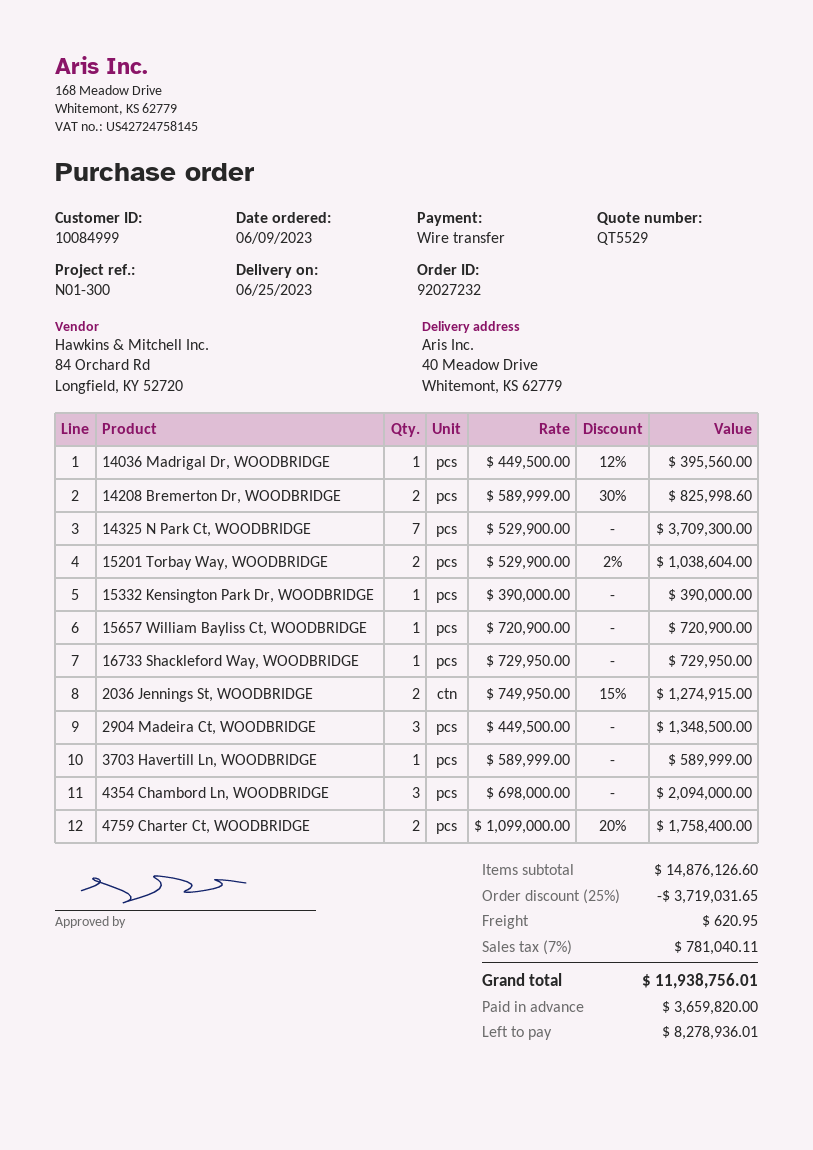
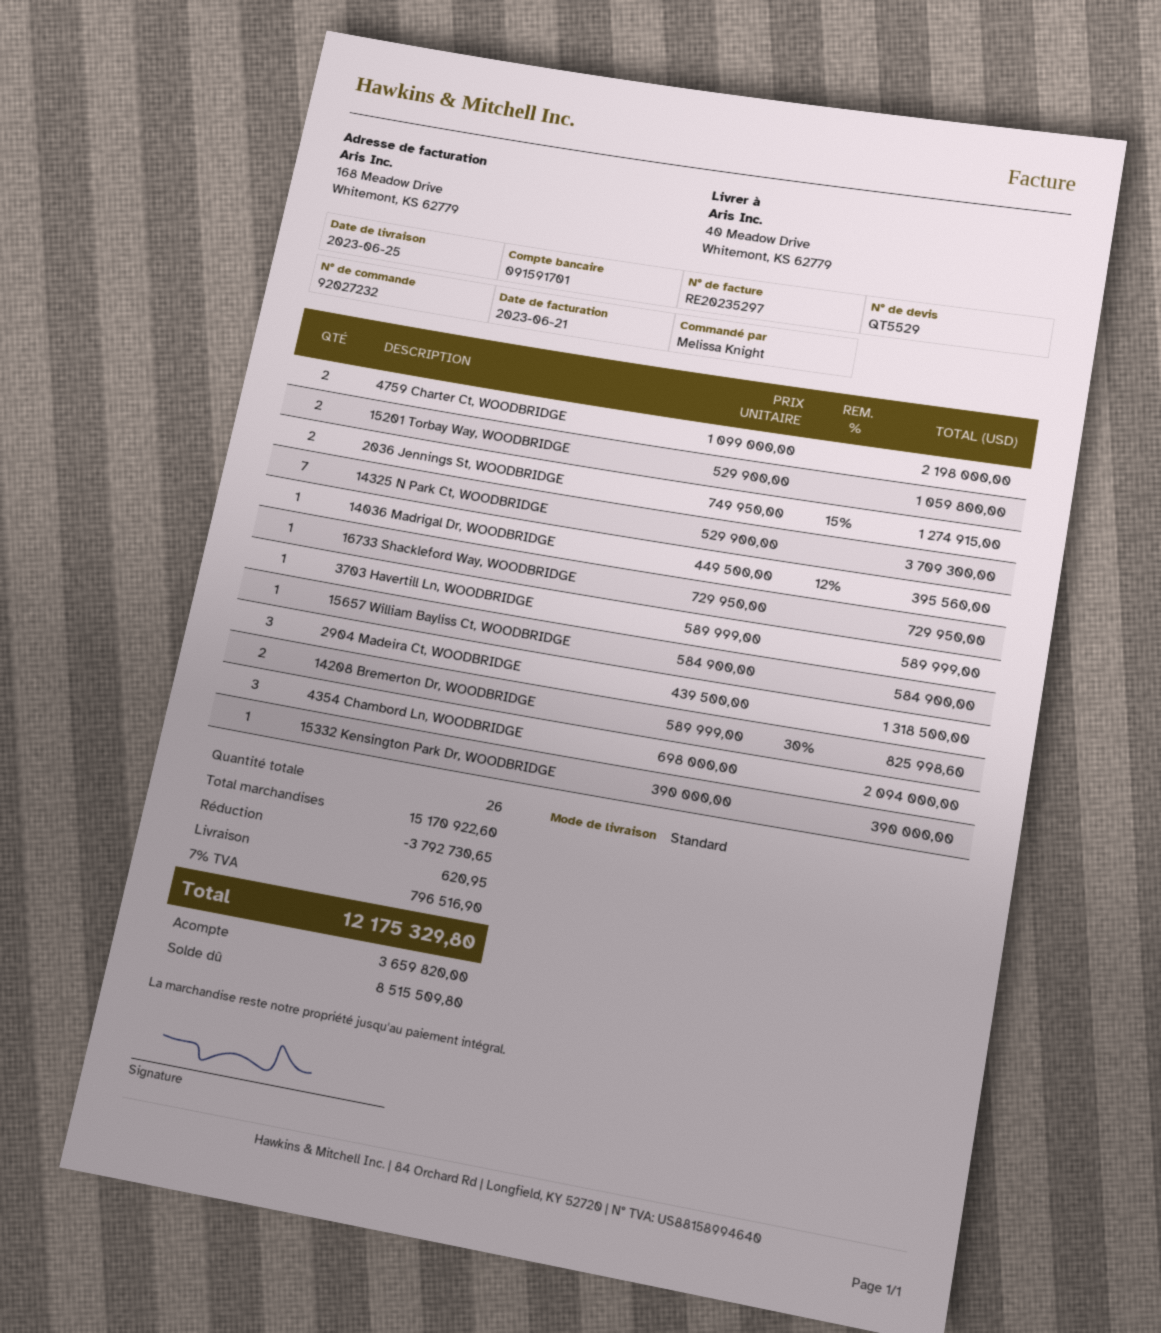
15201 Torbay Way, WOODBRIDGE: 2 x 529900.00 - 2% = 1038604.00 -> 2 x 529900.00 = 1059800.00
15657 William Bayliss Ct, WOODBRIDGE: 1 x 720900.00 = 720900.00 -> 1 x 584900.00 = 584900.00
2904 Madeira Ct, WOODBRIDGE: 3 x 449500.00 = 1348500.00 -> 3 x 439500.00 = 1318500.00
4759 Charter Ct, WOODBRIDGE: 2 x 1099000.00 - 20% = 1758400.00 -> 2 x 1099000.00 = 2198000.00
subtotal: 14876126.60 -> 15170922.60
discount: 3719031.65 -> 3792730.65
tax: 7% = 781040.11 -> 7% = 796516.90
total: 11938756.01 -> 12175329.80
balance: 8278936.01 -> 8515509.80

